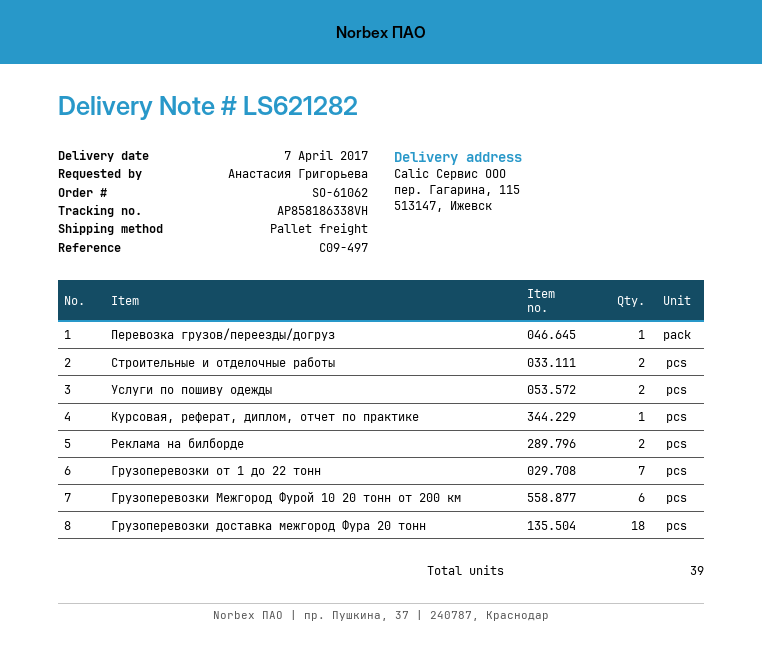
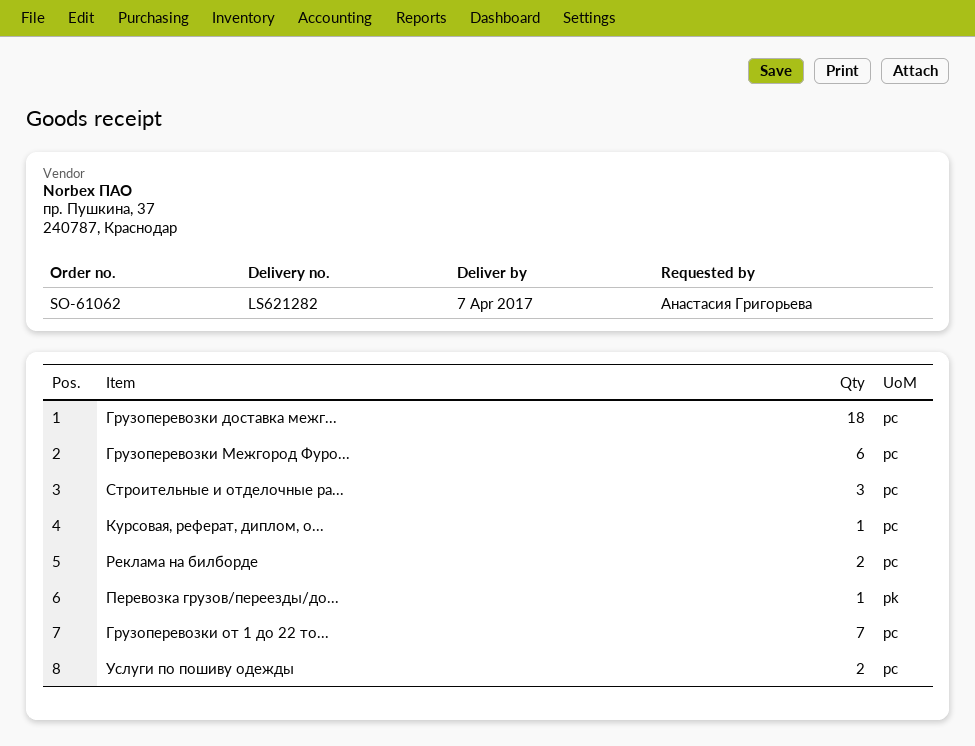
Строительные и отделочные работы: 2 -> 3

